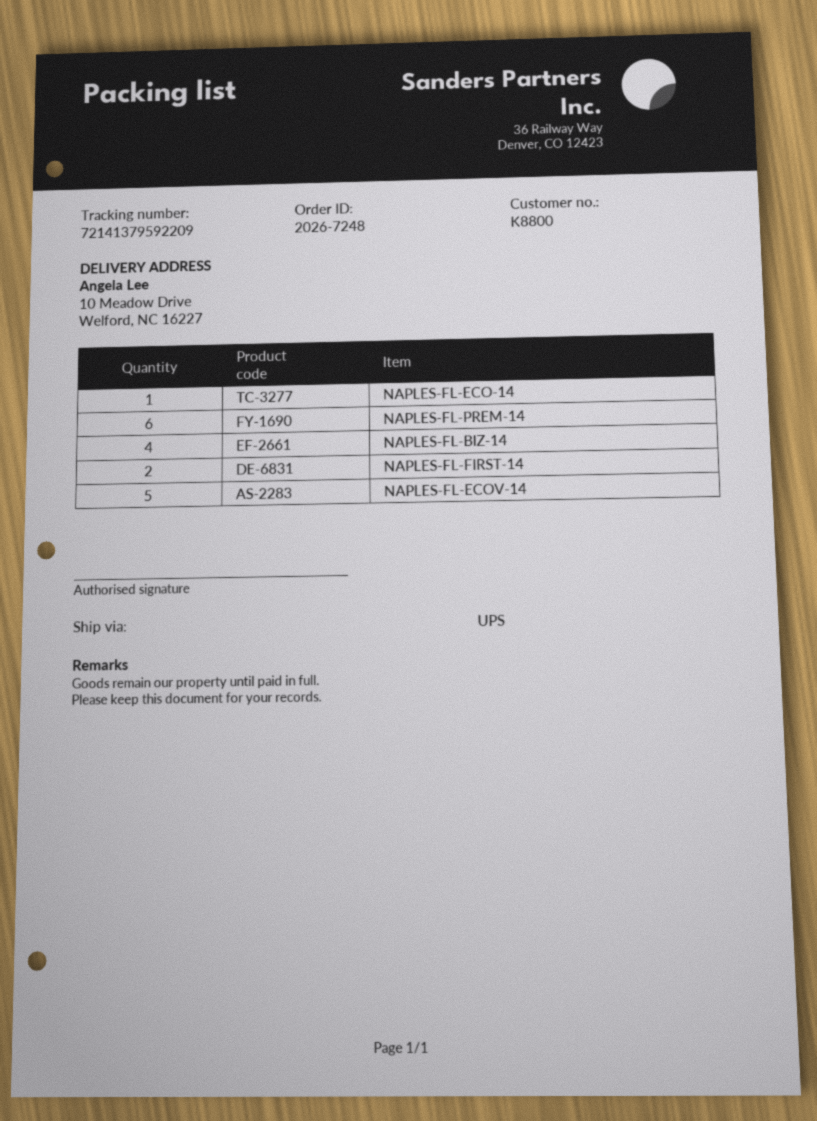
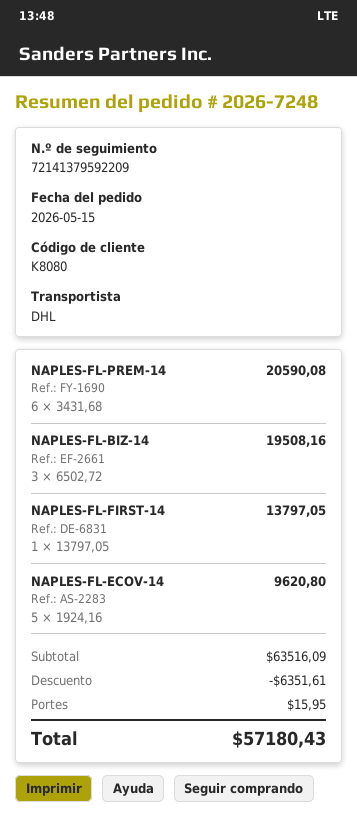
customer number: K8800 -> K8080
shipping method: UPS -> DHL
NAPLES-FL-ECO-14: 1 -> none
NAPLES-FL-BIZ-14: 4 -> 3
NAPLES-FL-FIRST-14: 2 -> 1

